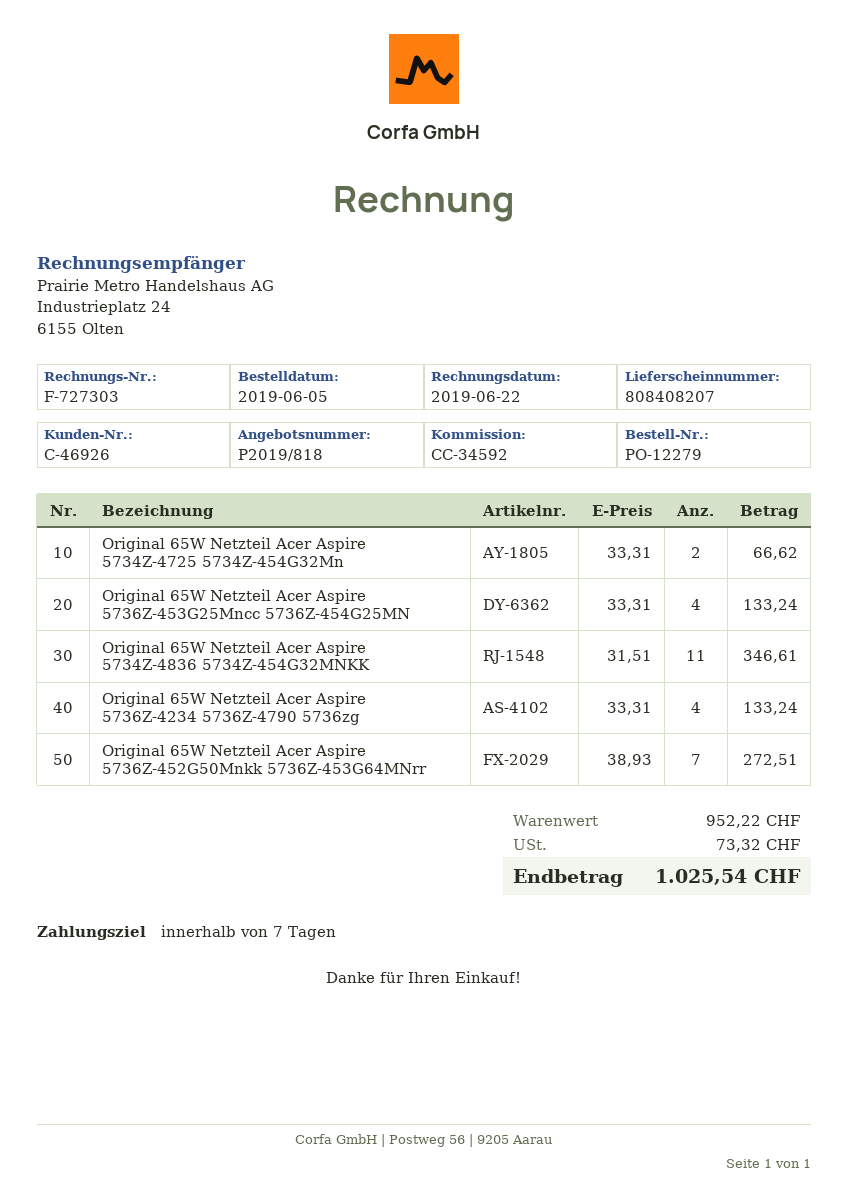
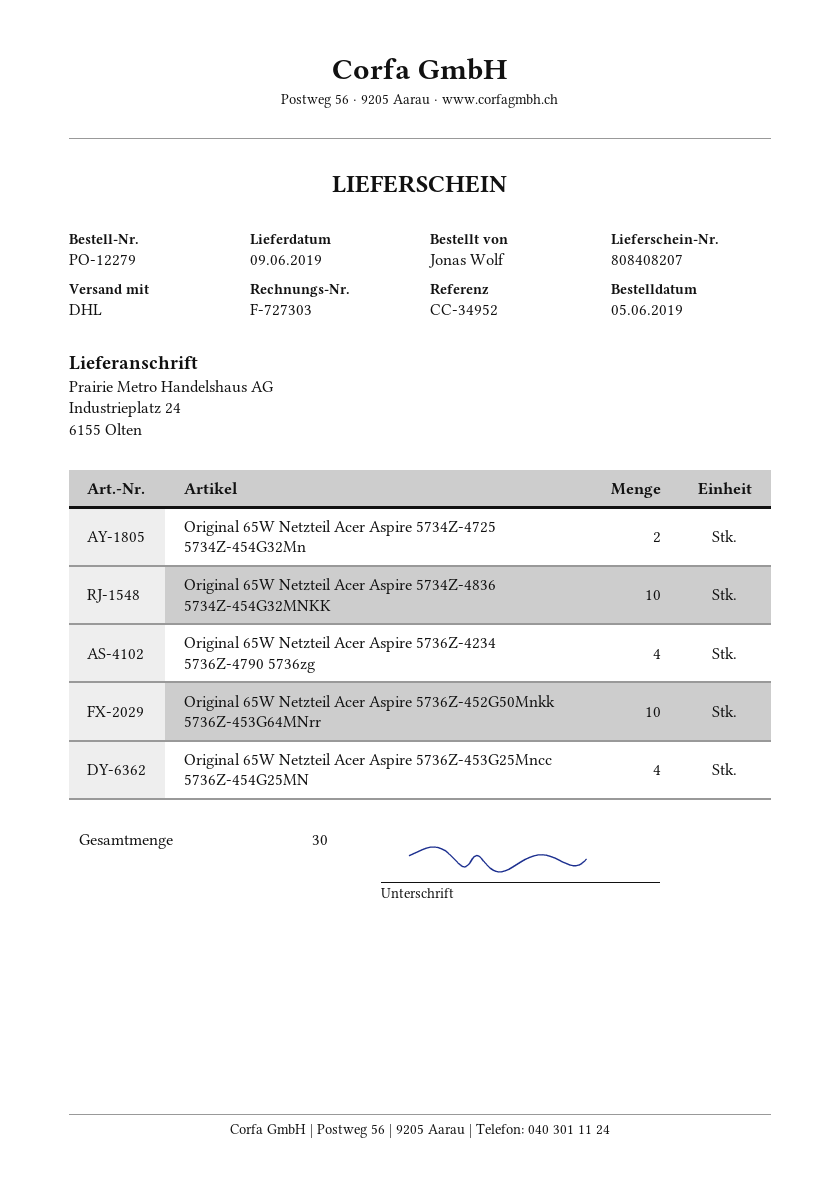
reference: CC-34592 -> CC-34952
Original 65W Netzteil Acer Aspire 5734Z-4836 5734Z-454G32MNKK: 11 -> 10
Original 65W Netzteil Acer Aspire 5736Z-452G50Mnkk 5736Z-453G64MNrr: 7 -> 10

